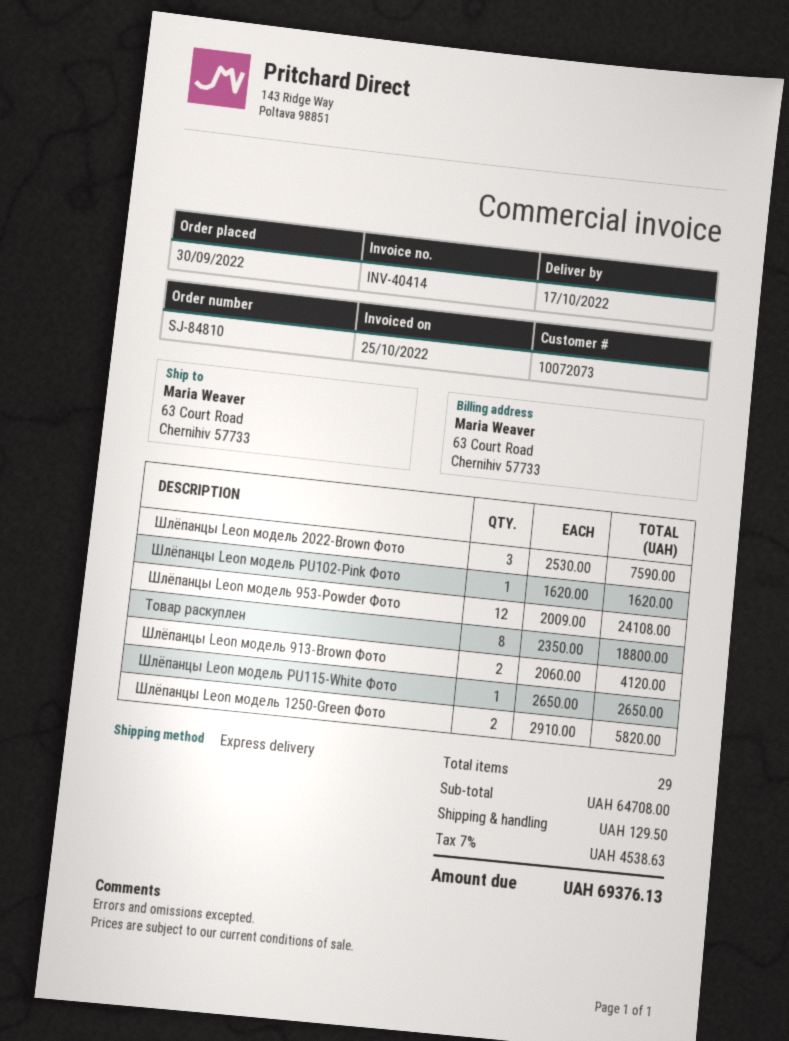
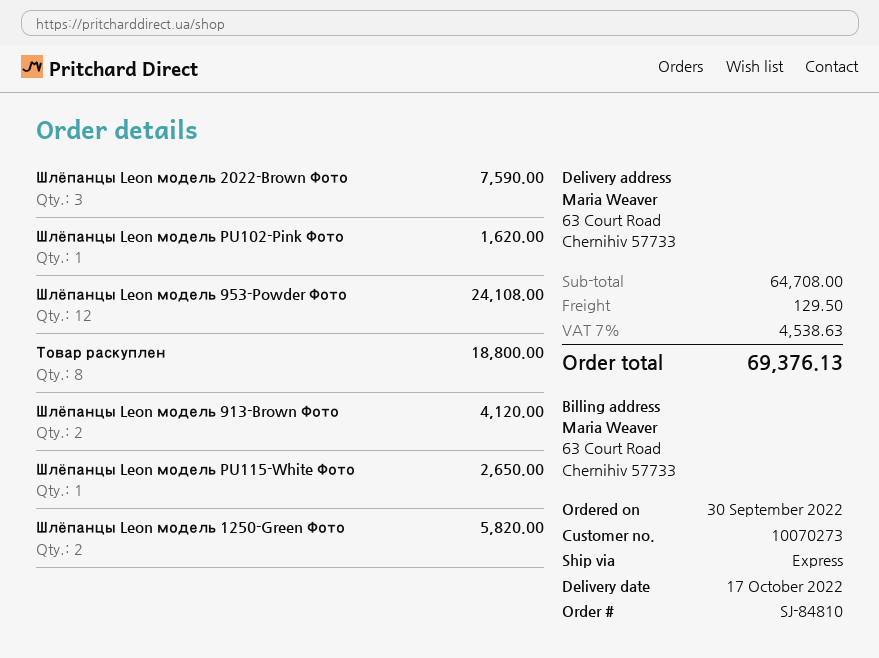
customer number: 10072073 -> 10070273

